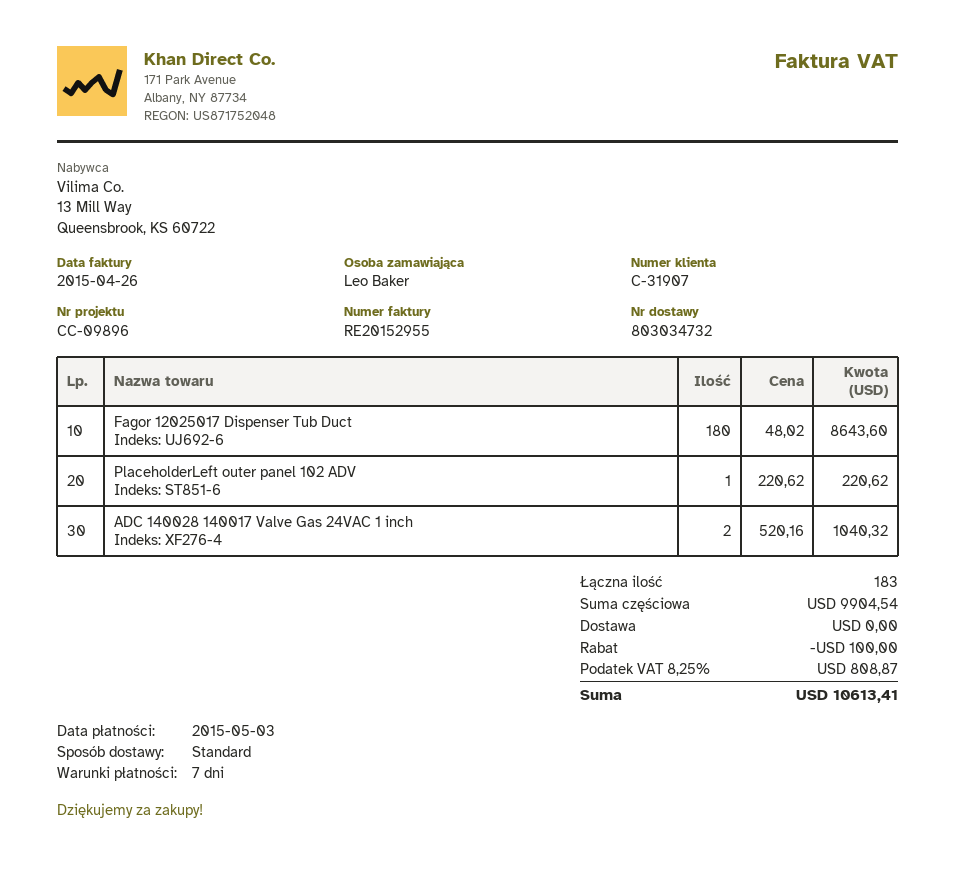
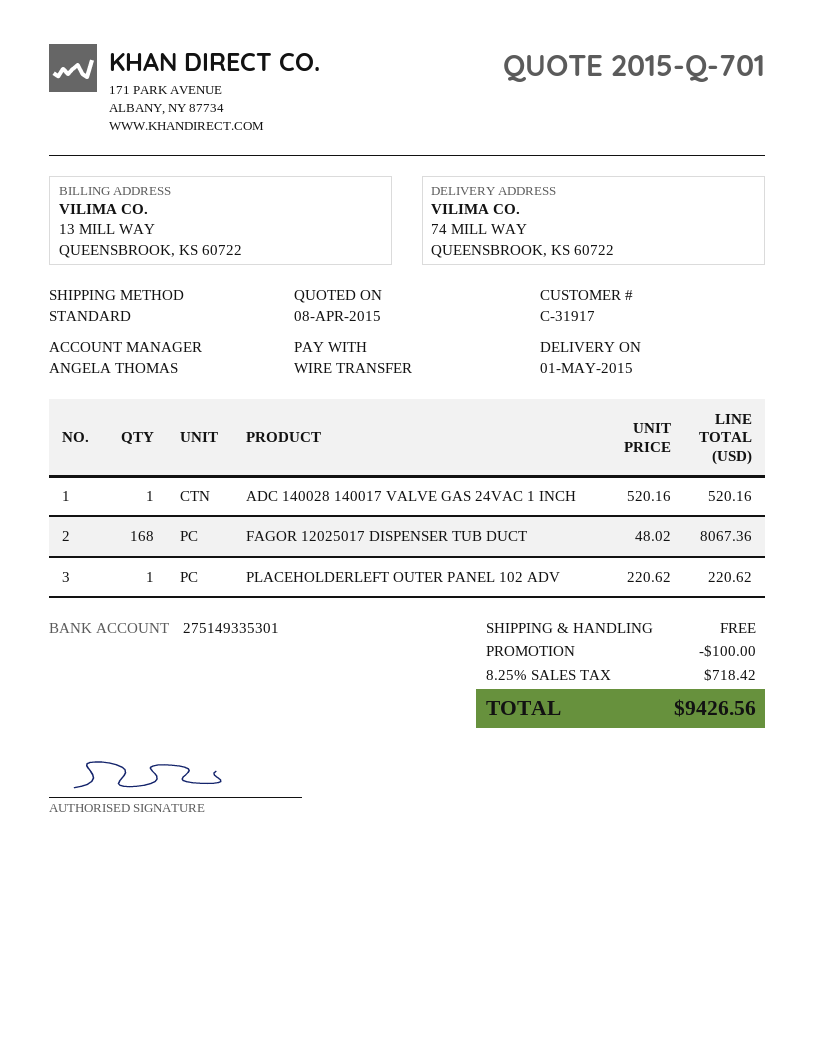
customer number: C-31907 -> C-31917
Fagor 12025017 Dispenser Tub Duct: 180 x 48.02 = 8643.60 -> 168 x 48.02 = 8067.36
ADC 140028 140017 Valve Gas 24VAC 1 inch: 2 x 520.16 = 1040.32 -> 1 x 520.16 = 520.16
tax: 8.25% = 808.87 -> 8.25% = 718.42
total: 10613.41 -> 9426.56

